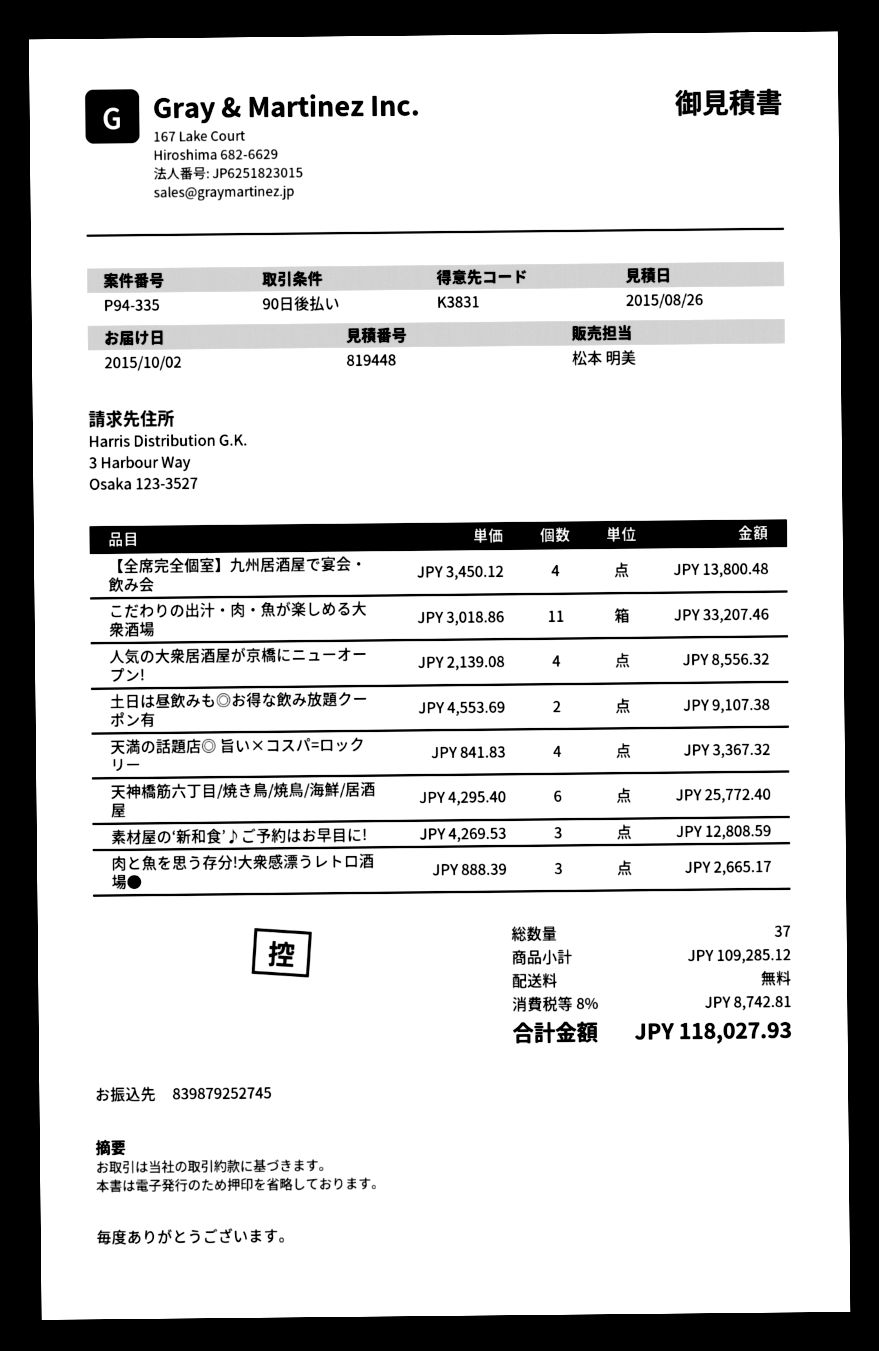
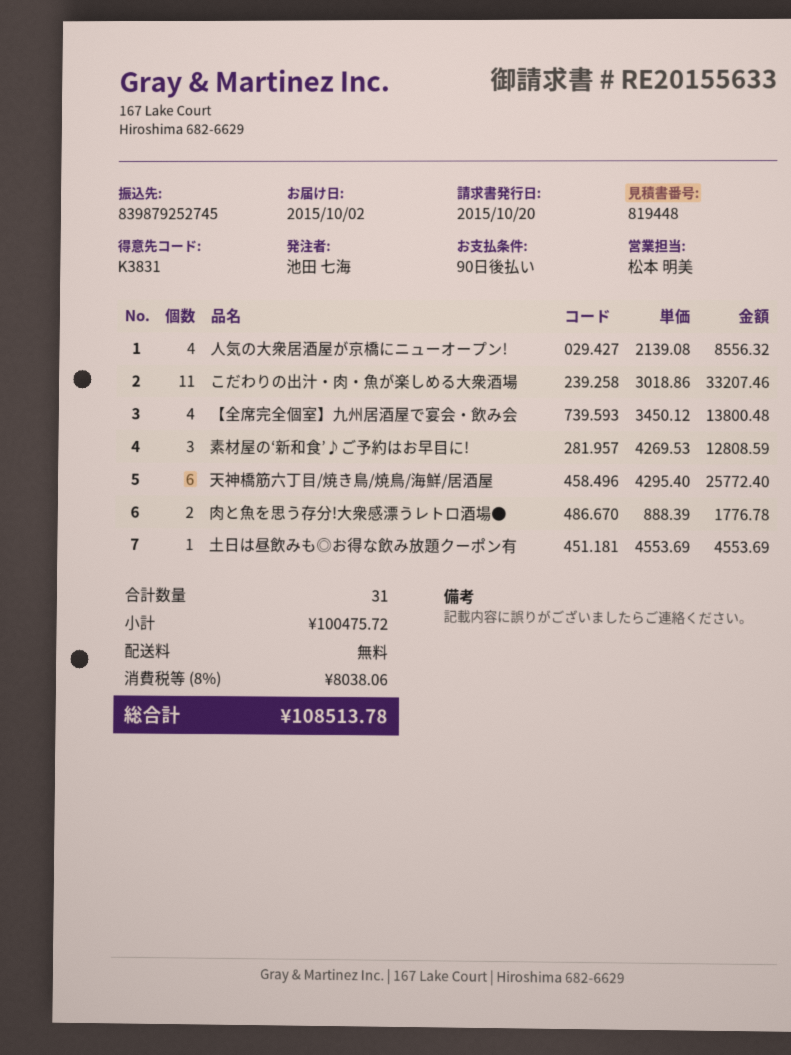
土日は昼飲みも◎お得な飲み放題クーポン有: 2 x 4553.69 = 9107.38 -> 1 x 4553.69 = 4553.69
天満の話題店◎ 旨い×コスパ=ロックリー: 4 x 841.83 = 3367.32 -> none
肉と魚を思う存分!大衆感漂うレトロ酒場●: 3 x 888.39 = 2665.17 -> 2 x 888.39 = 1776.78
total quantity: 37 -> 31
subtotal: 109285.12 -> 100475.72
tax: 8% = 8742.81 -> 8% = 8038.06
total: 118027.93 -> 108513.78

